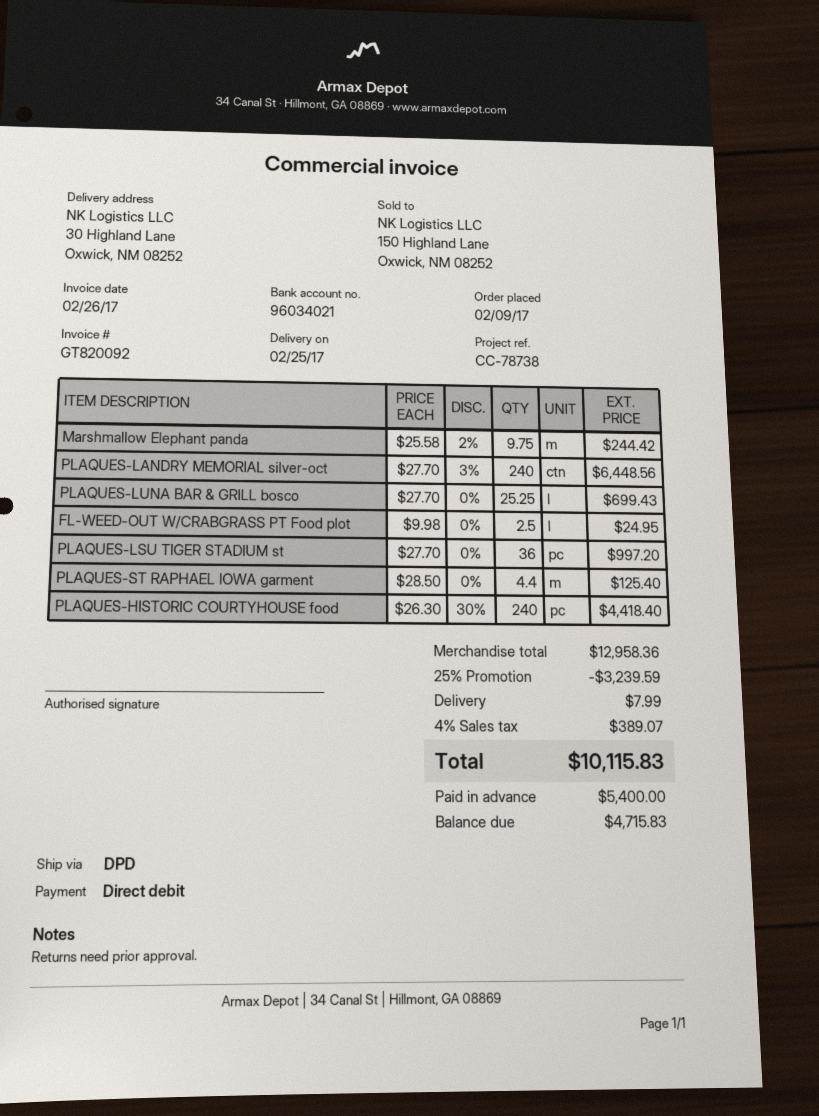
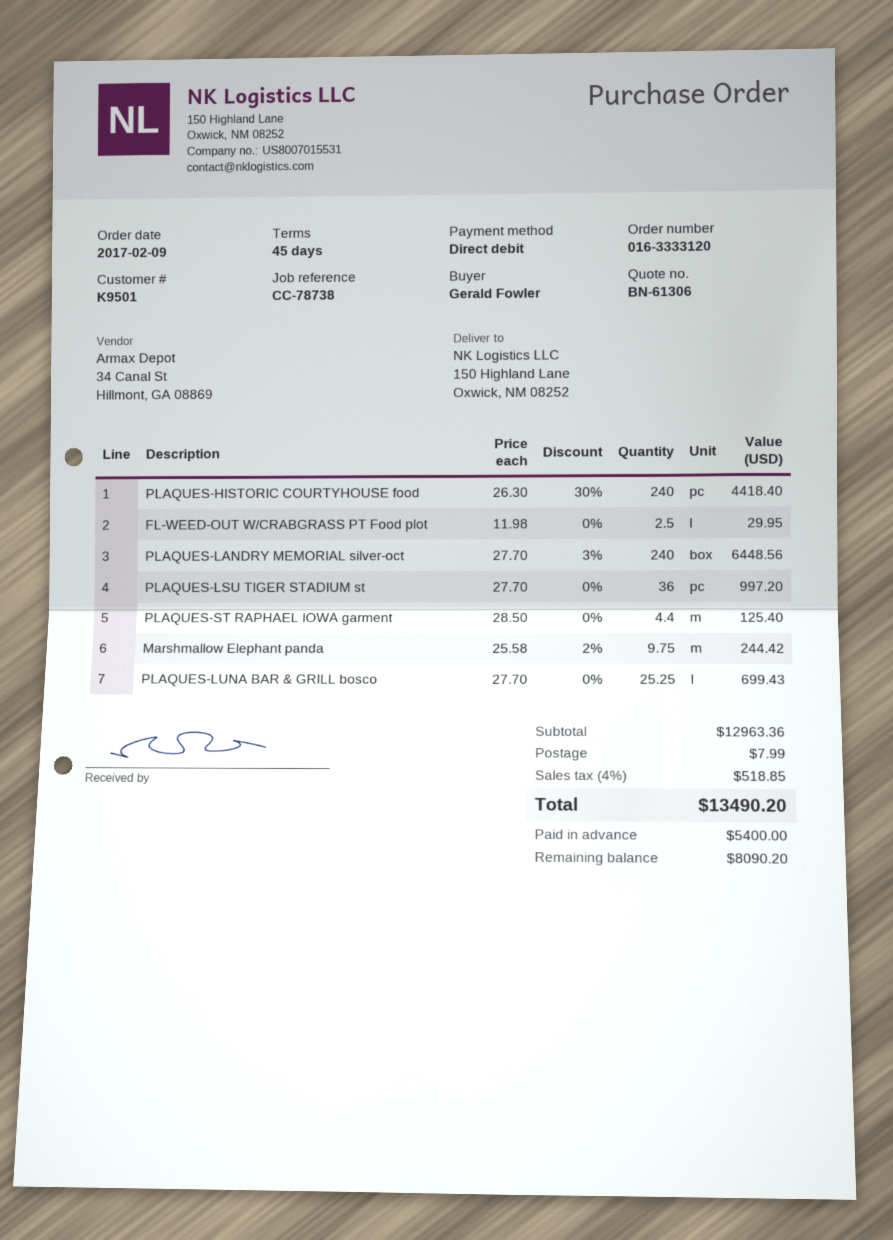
ship to: 30 Highland Lane, Oxwick, NM 08252 -> 150 Highland Lane, Oxwick, NM 08252
FL-WEED-OUT W/CRABGRASS PT Food plot: 2.5 x 9.98 = 24.95 -> 2.5 x 11.98 = 29.95
subtotal: 12958.36 -> 12963.36
discount: 25% = 3239.59 -> none
tax: 4% = 389.07 -> 4% = 518.85
total: 10115.83 -> 13490.20
balance: 4715.83 -> 8090.20

